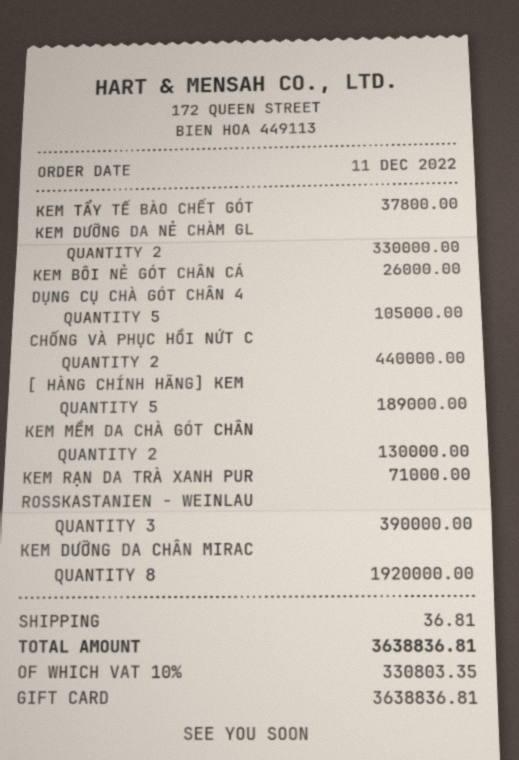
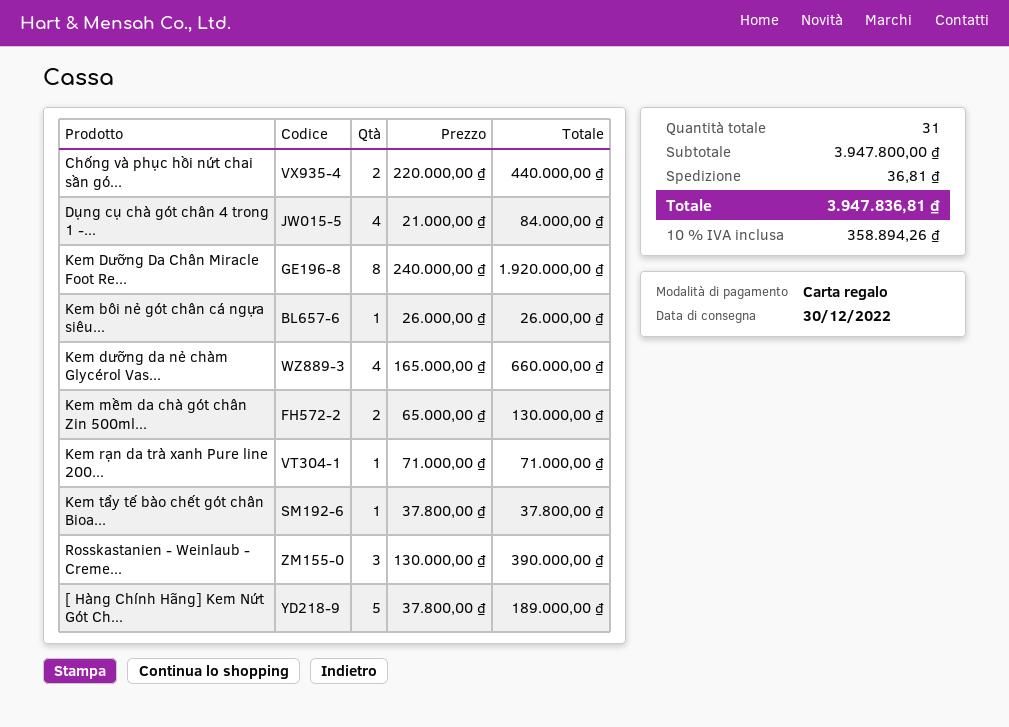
KEM DƯỠNG DA NẺ CHÀM GL: 2 for 330000.00 -> 4 for 660000.00
DỤNG CỤ CHÀ GÓT CHÂN 4: 5 for 105000.00 -> 4 for 84000.00
tax: 10% = 330803.35 -> 10% = 358894.26
total: 3638836.81 -> 3947836.81

